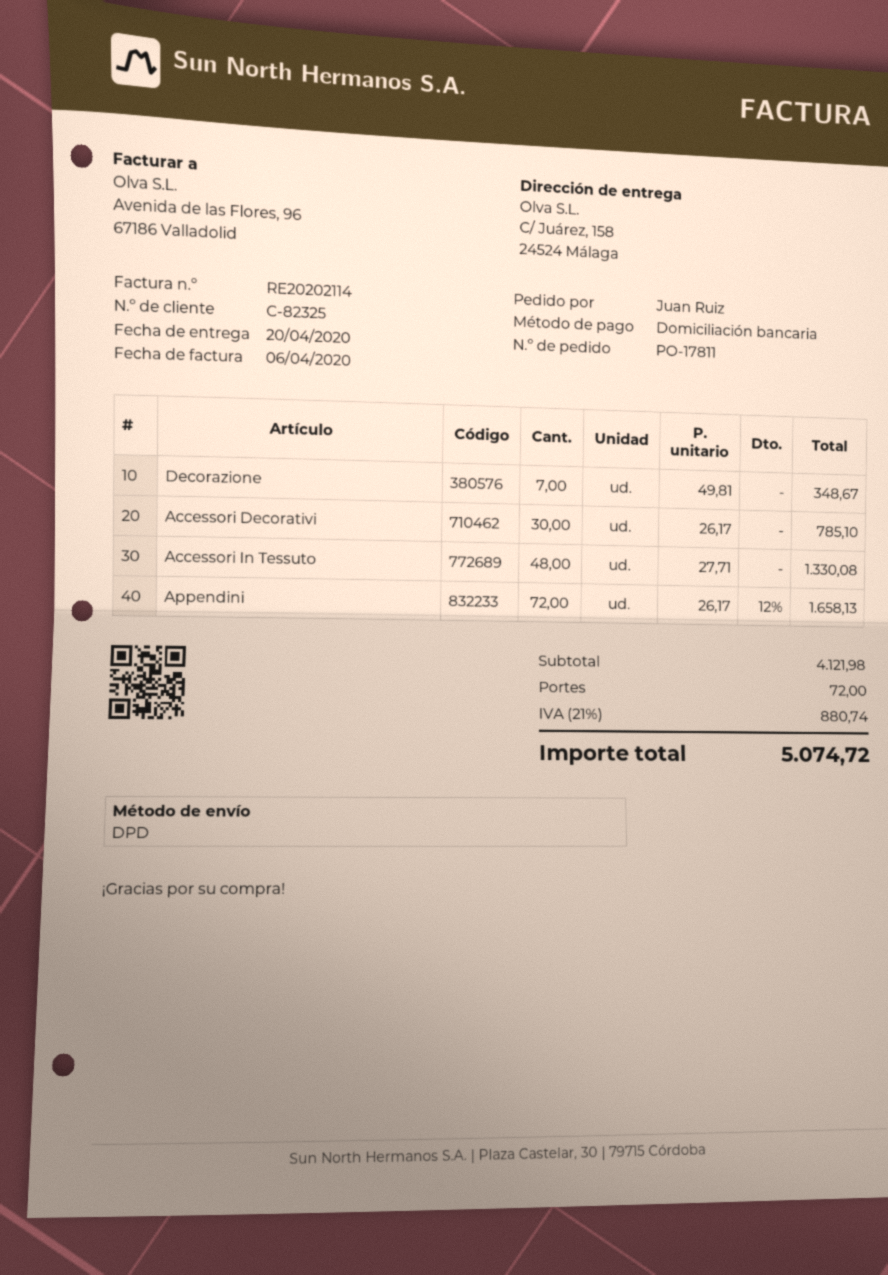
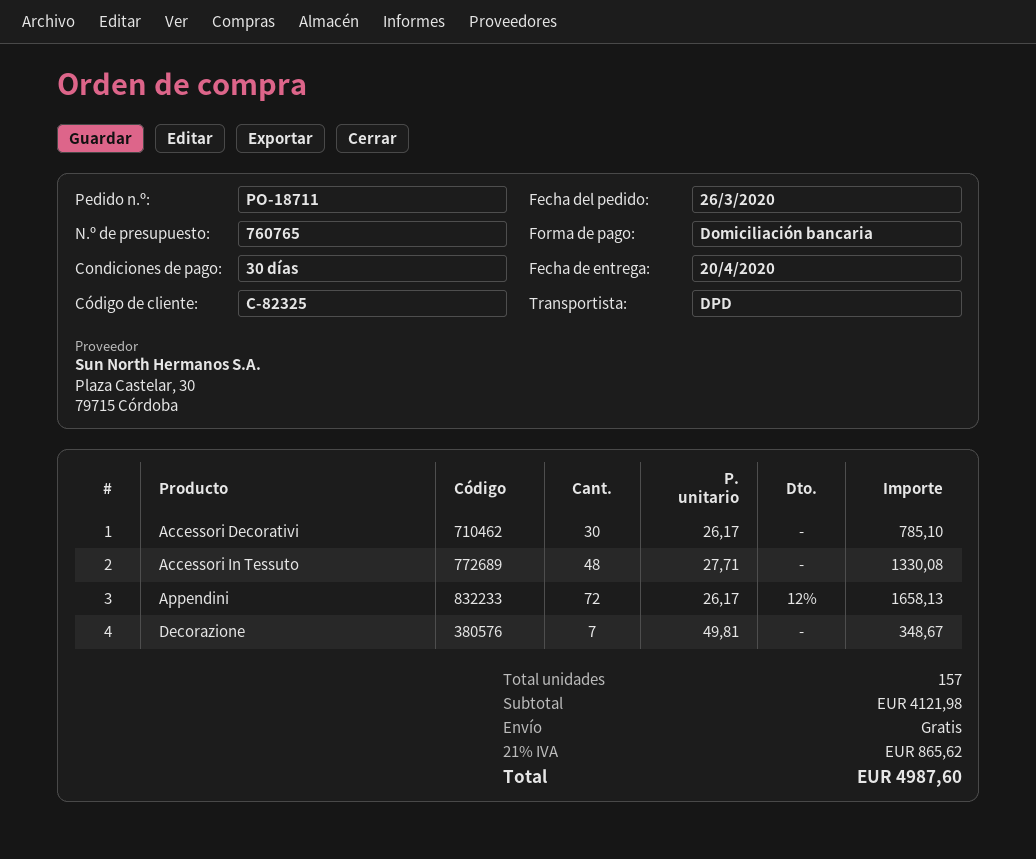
order number: PO-17811 -> PO-18711
shipping: 72.00 -> 0.00
tax: 21% = 880.74 -> 21% = 865.62
total: 5074.72 -> 4987.60

